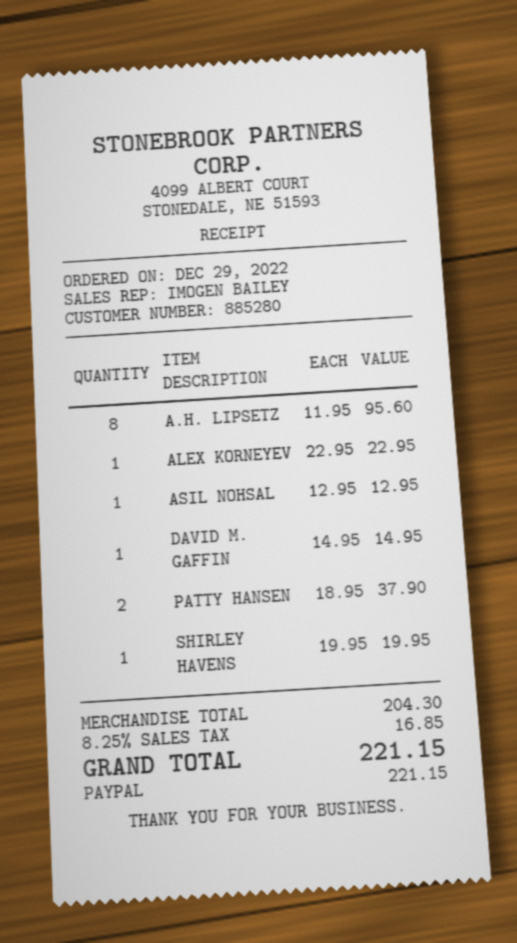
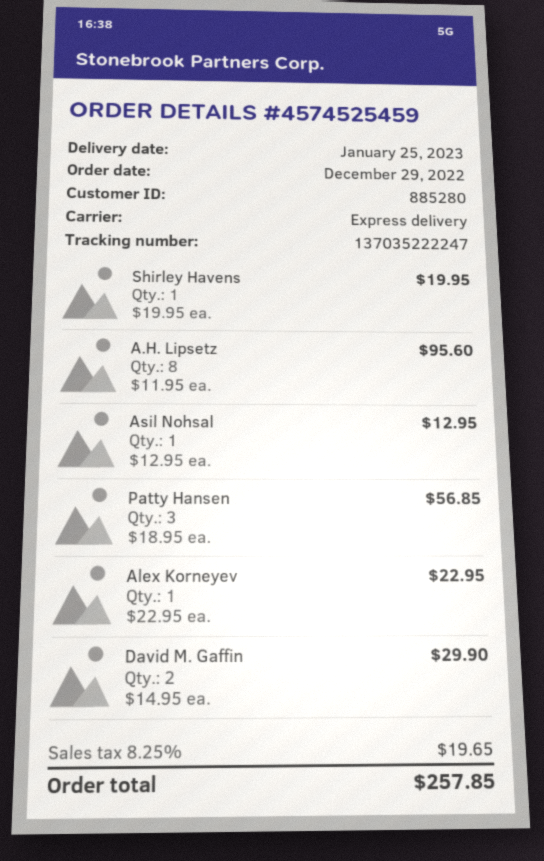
DAVID M. GAFFIN: 1 x 14.95 = 14.95 -> 2 x 14.95 = 29.90
PATTY HANSEN: 2 x 18.95 = 37.90 -> 3 x 18.95 = 56.85
tax: 8.25% = 16.85 -> 8.25% = 19.65
total: 221.15 -> 257.85

